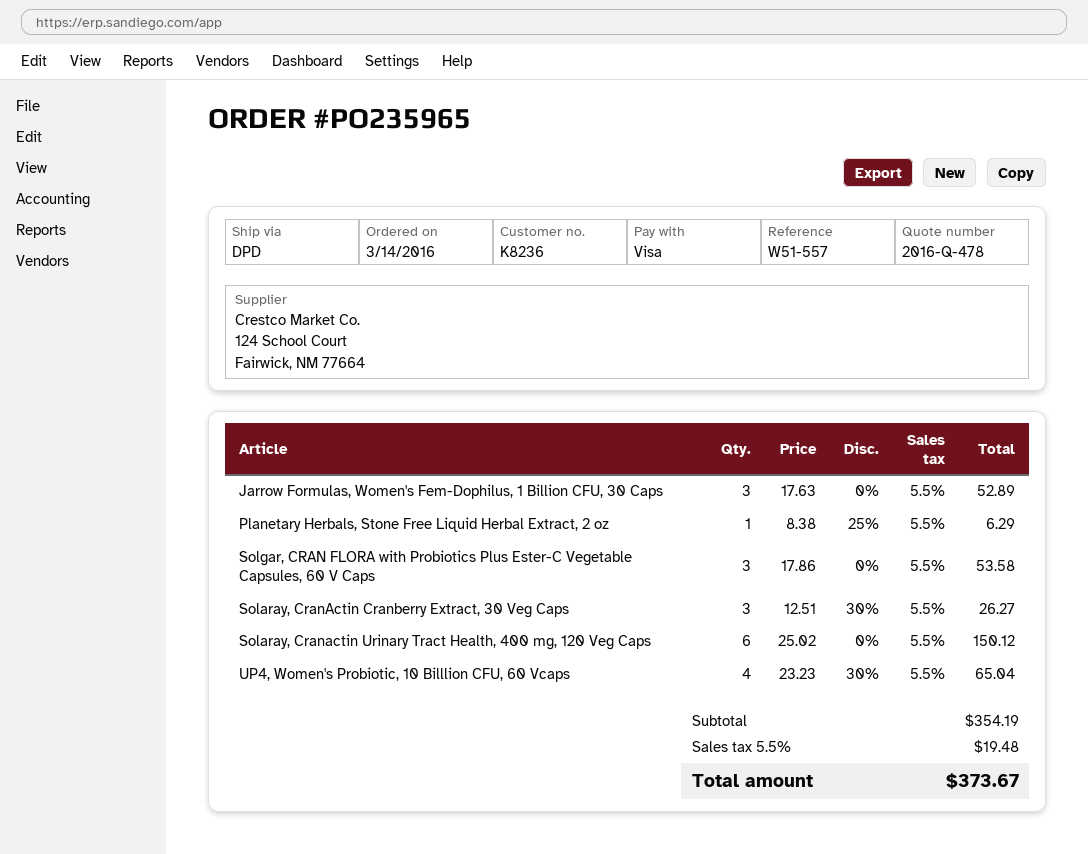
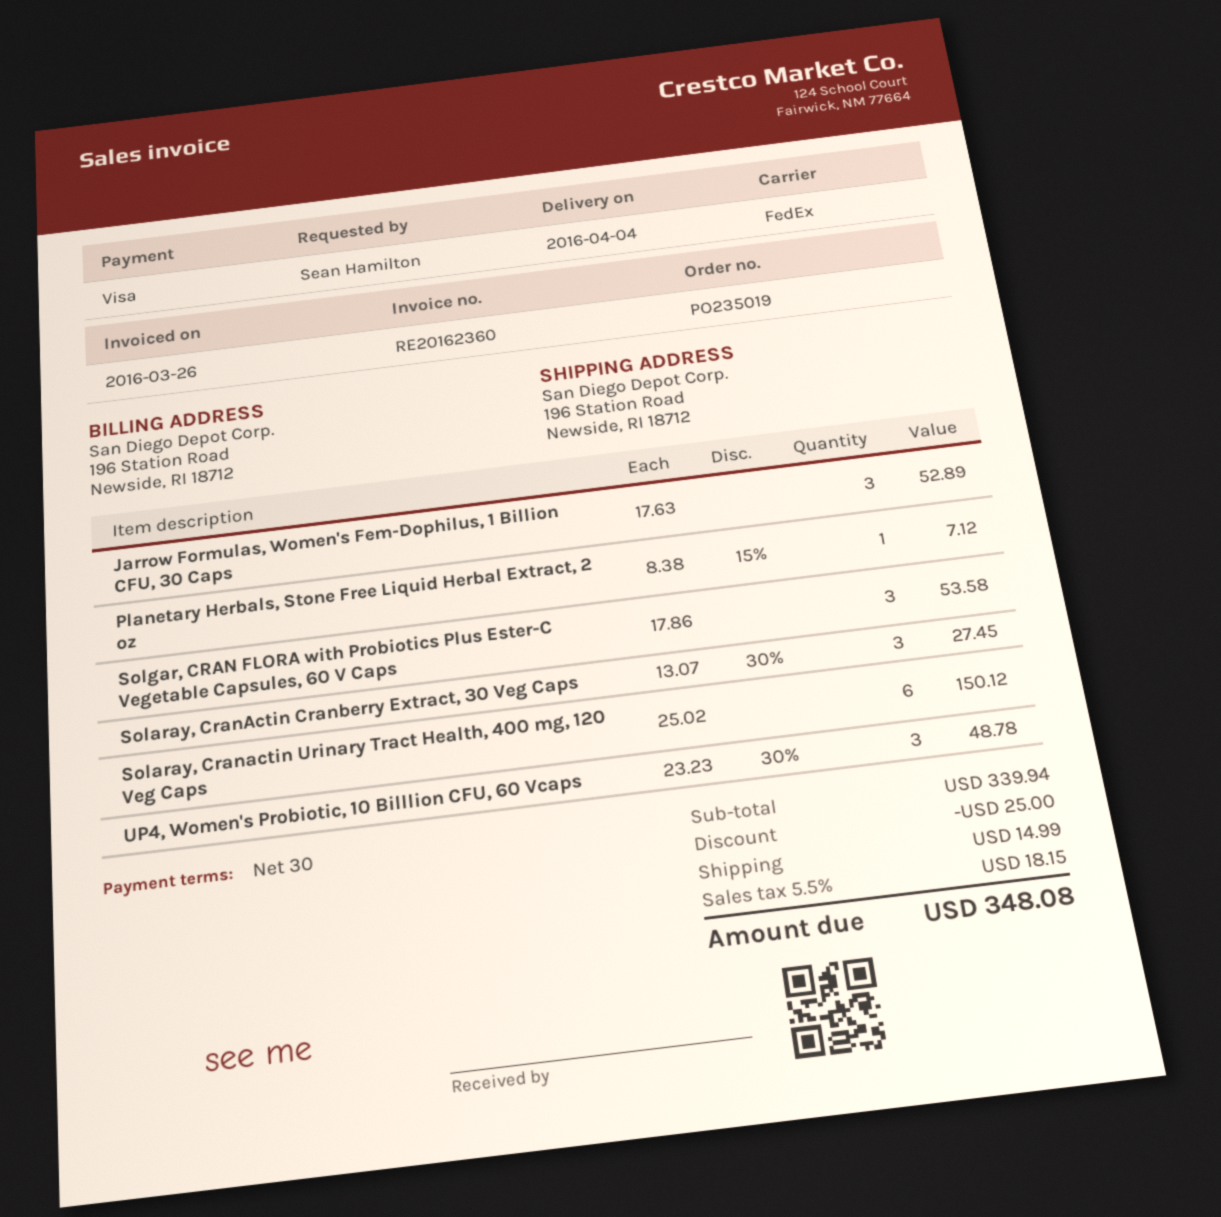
order number: PO235965 -> PO235019
shipping method: DPD -> FedEx
Planetary Herbals, Stone Free Liquid Herbal Extract, 2 oz: 1 x 8.38 - 25% = 6.29 -> 1 x 8.38 - 15% = 7.12
Solaray, CranActin Cranberry Extract, 30 Veg Caps: 3 x 12.51 - 30% = 26.27 -> 3 x 13.07 - 30% = 27.45
UP4, Women's Probiotic, 10 Billlion CFU, 60 Vcaps: 4 x 23.23 - 30% = 65.04 -> 3 x 23.23 - 30% = 48.78
subtotal: 354.19 -> 339.94
discount: none -> 25.00
shipping: none -> 14.99
tax: 5.5% = 19.48 -> 5.5% = 18.15
total: 373.67 -> 348.08

